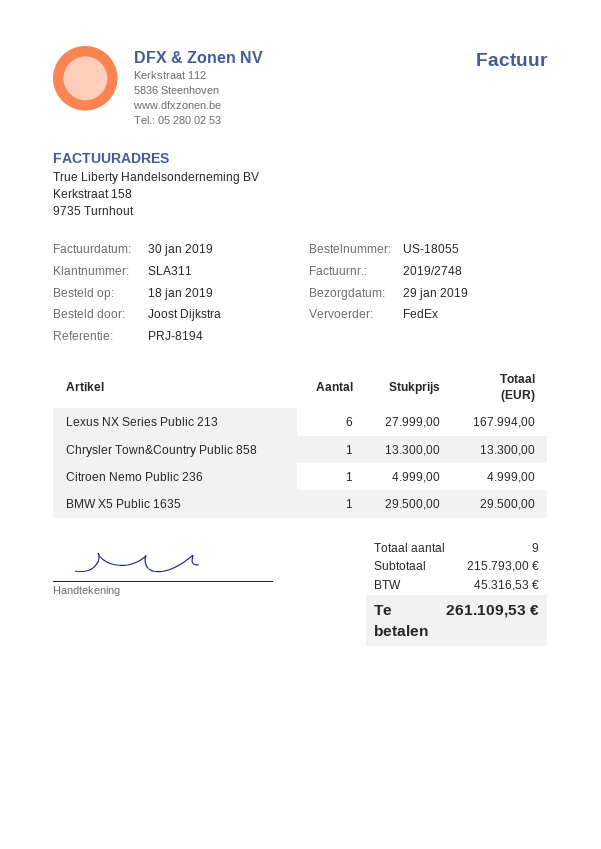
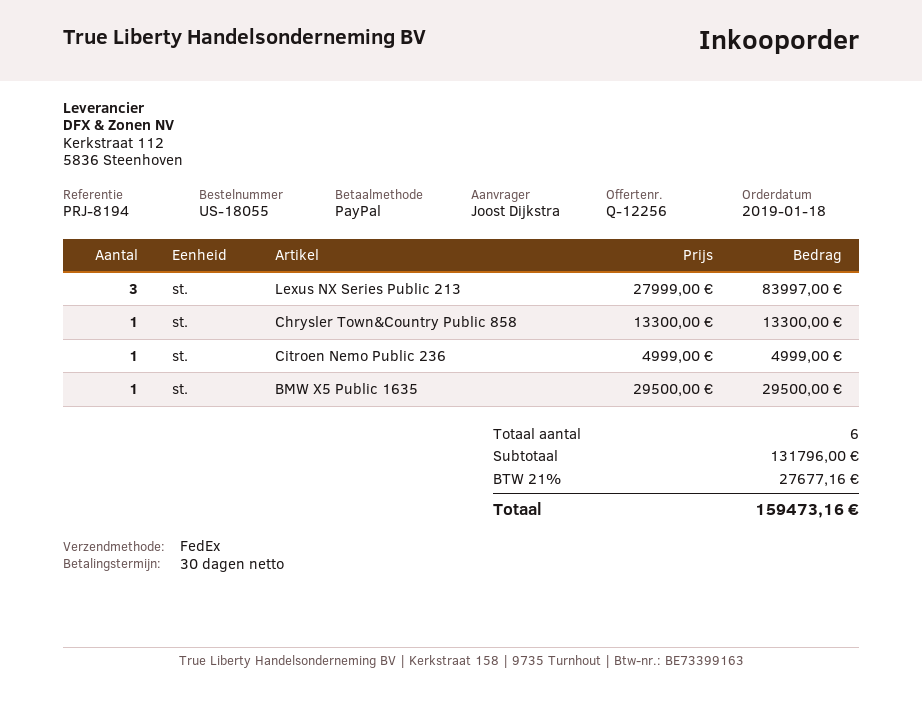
Lexus NX Series Public 213: 6 x 27999.00 = 167994.00 -> 3 x 27999.00 = 83997.00
total quantity: 9 -> 6
subtotal: 215793.00 -> 131796.00
tax: 45316.53 -> 27677.16
total: 261109.53 -> 159473.16

